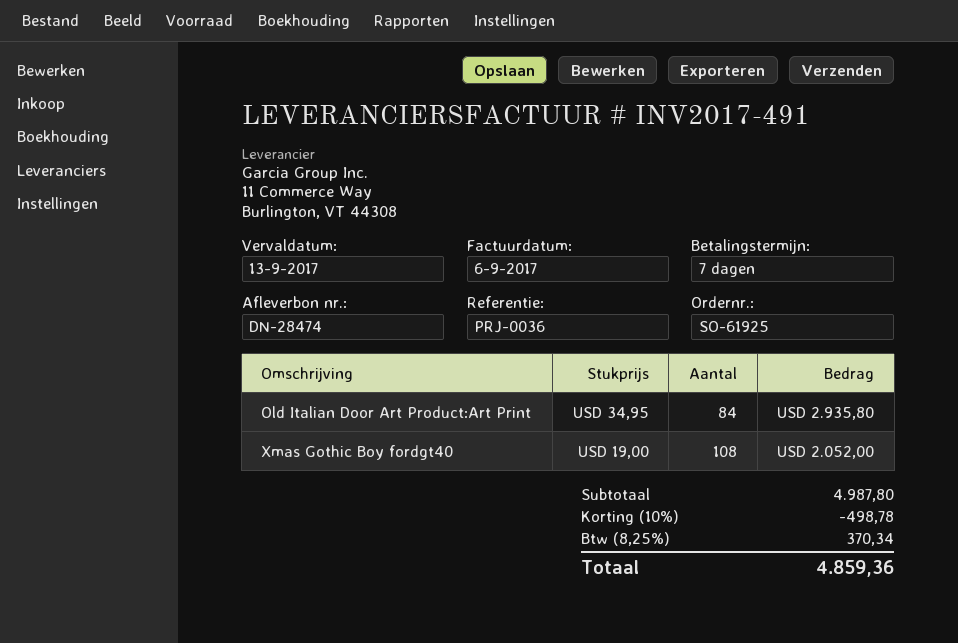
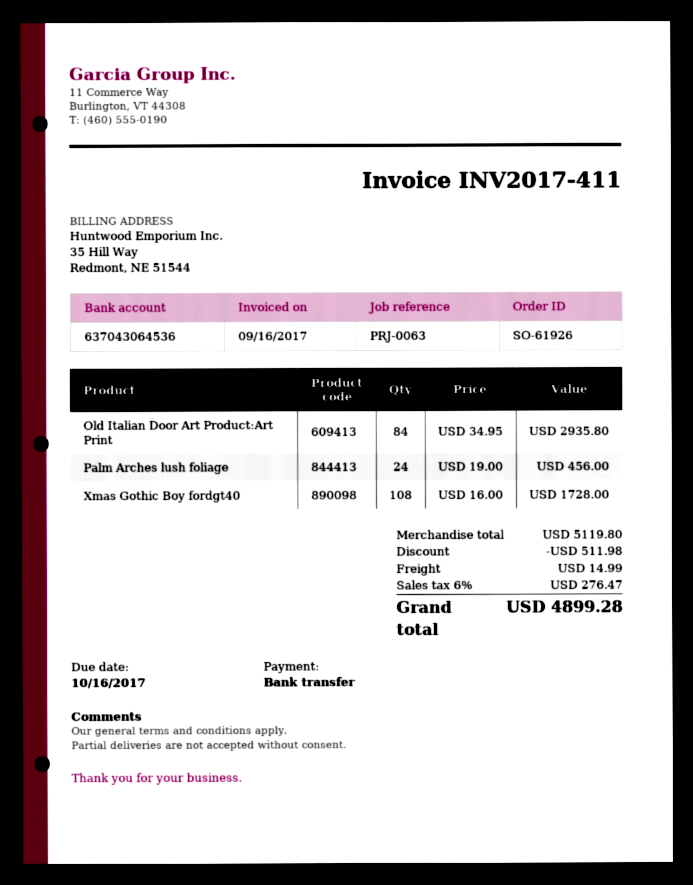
order number: SO-61925 -> SO-61926
invoice number: INV2017-491 -> INV2017-411
invoice date: 2017-09-06 -> 2017-09-16
due date: 2017-09-13 -> 2017-10-16
reference: PRJ-0036 -> PRJ-0063
Xmas Gothic Boy fordgt40: 108 x 19.00 = 2052.00 -> 108 x 16.00 = 1728.00
Palm Arches lush foliage: none -> 24 x 19.00 = 456.00
subtotal: 4987.80 -> 5119.80
discount: 498.78 -> 511.98
shipping: none -> 14.99
tax: 8.25% = 370.34 -> 6% = 276.47
total: 4859.36 -> 4899.28

